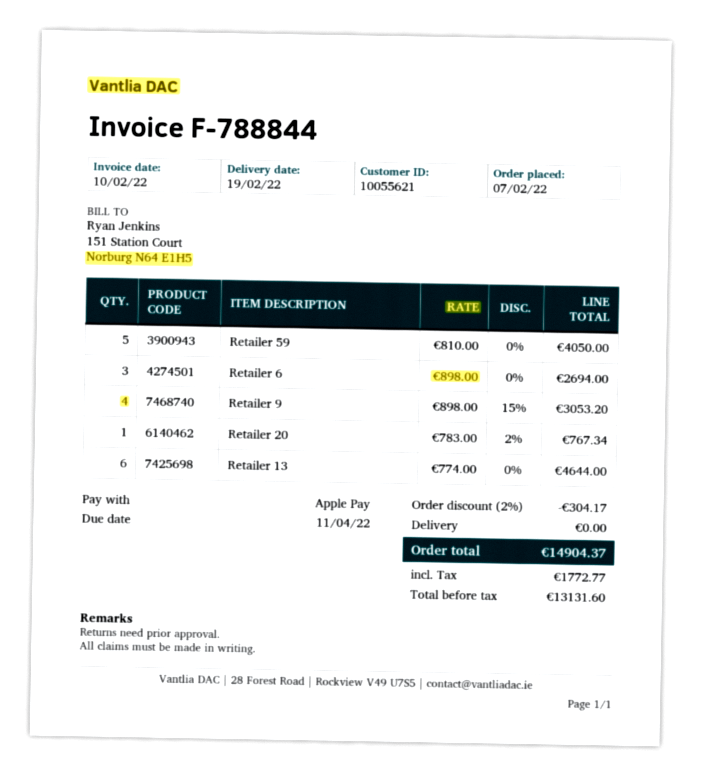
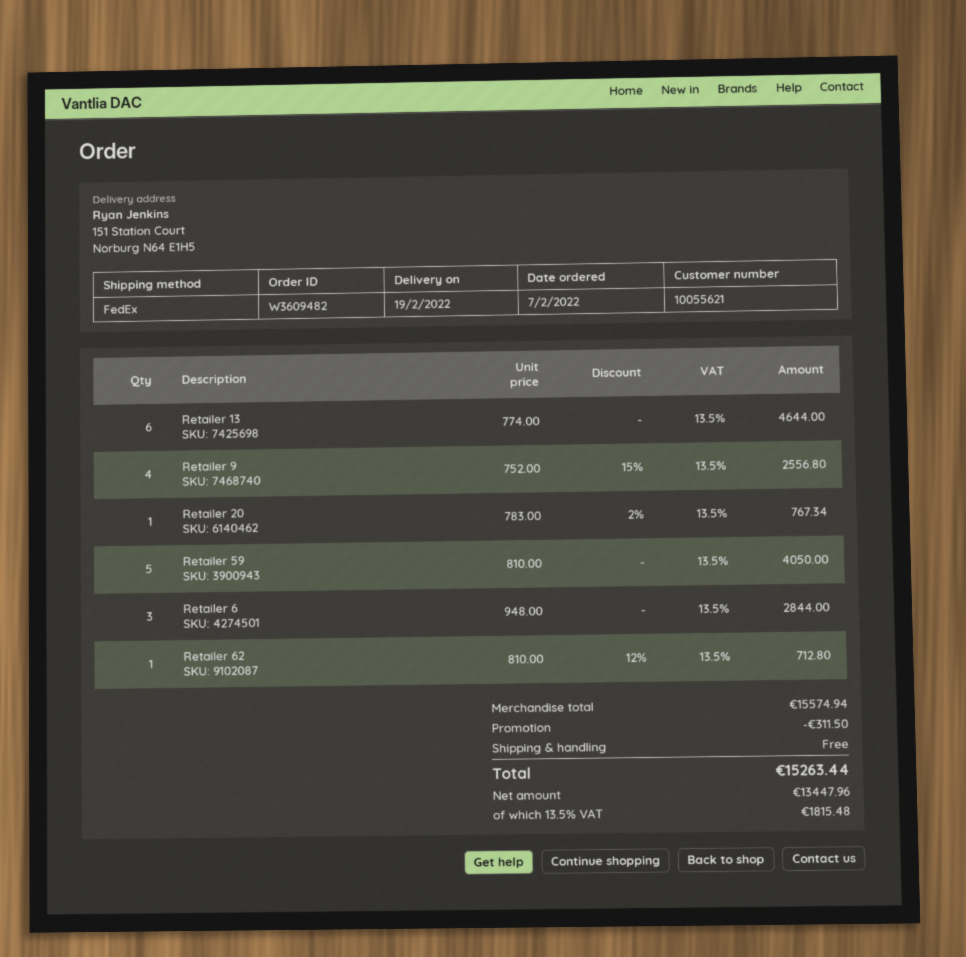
Retailer 6: 3 x 898.00 = 2694.00 -> 3 x 948.00 = 2844.00
Retailer 9: 4 x 898.00 - 15% = 3053.20 -> 4 x 752.00 - 15% = 2556.80
Retailer 62: none -> 1 x 810.00 - 12% = 712.80
discount: 304.17 -> 311.50
net: 13131.60 -> 13447.96
tax: 1772.77 -> 1815.48
total: 14904.37 -> 15263.44

